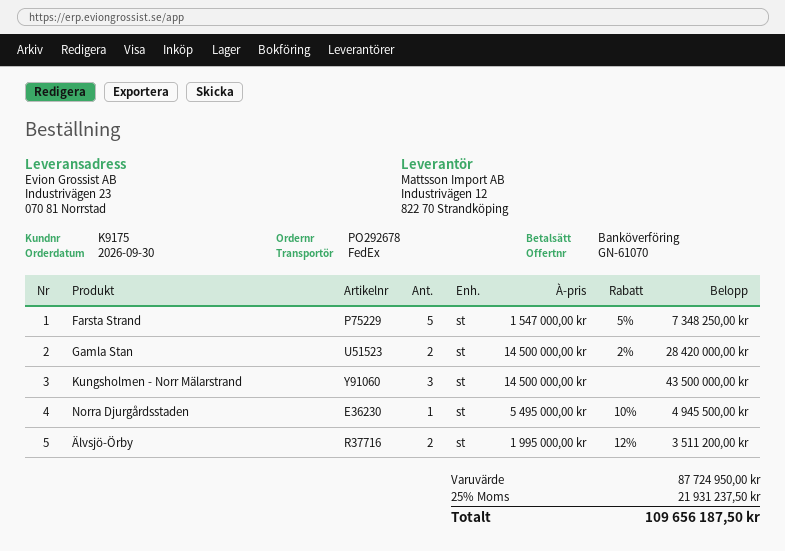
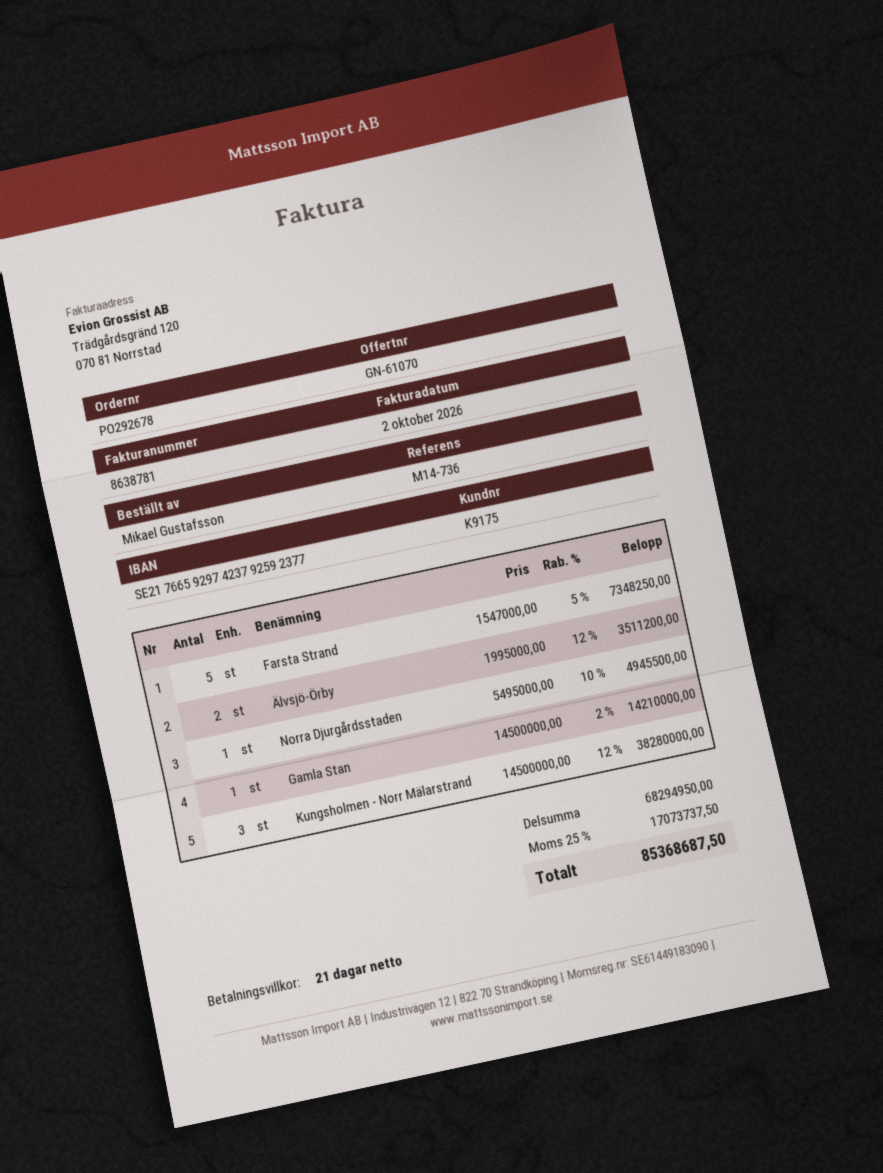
Gamla Stan: 2 x 14500000.00 - 2% = 28420000.00 -> 1 x 14500000.00 - 2% = 14210000.00
Kungsholmen - Norr Mälarstrand: 3 x 14500000.00 = 43500000.00 -> 3 x 14500000.00 - 12% = 38280000.00
subtotal: 87724950.00 -> 68294950.00
tax: 25% = 21931237.50 -> 25% = 17073737.50
total: 109656187.50 -> 85368687.50

